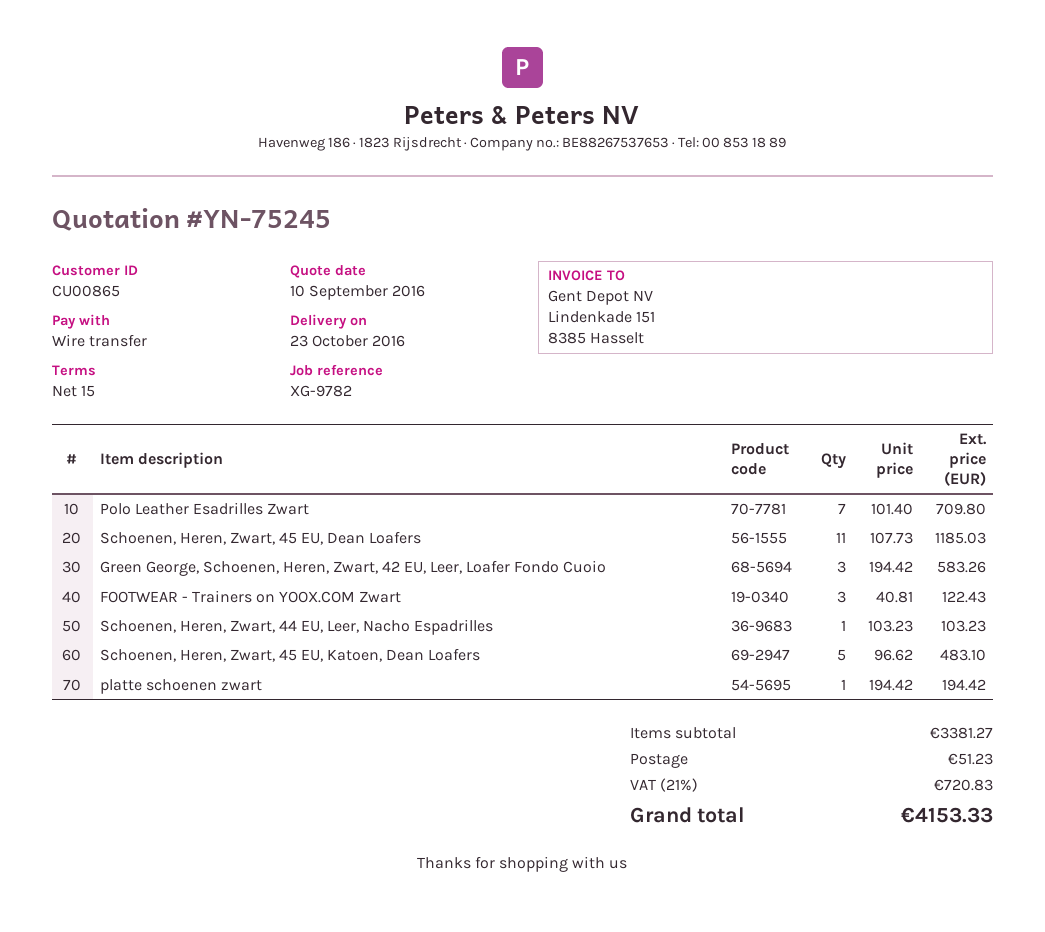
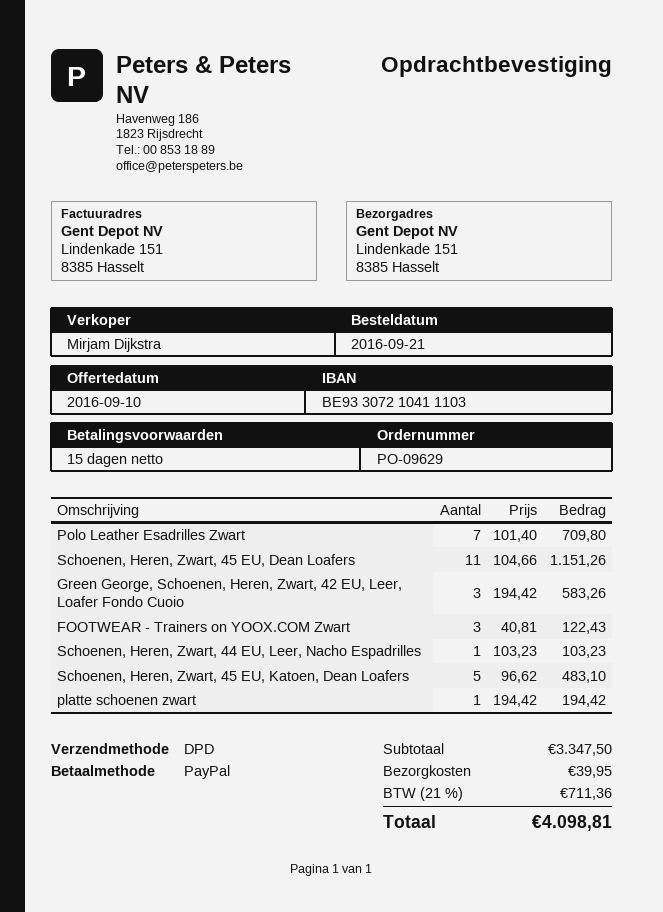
payment method: bank transfer -> PayPal
Schoenen, Heren, Zwart, 45 EU, Dean Loafers: 11 x 107.73 = 1185.03 -> 11 x 104.66 = 1151.26
subtotal: 3381.27 -> 3347.50
shipping: 51.23 -> 39.95
tax: 21% = 720.83 -> 21% = 711.36
total: 4153.33 -> 4098.81

